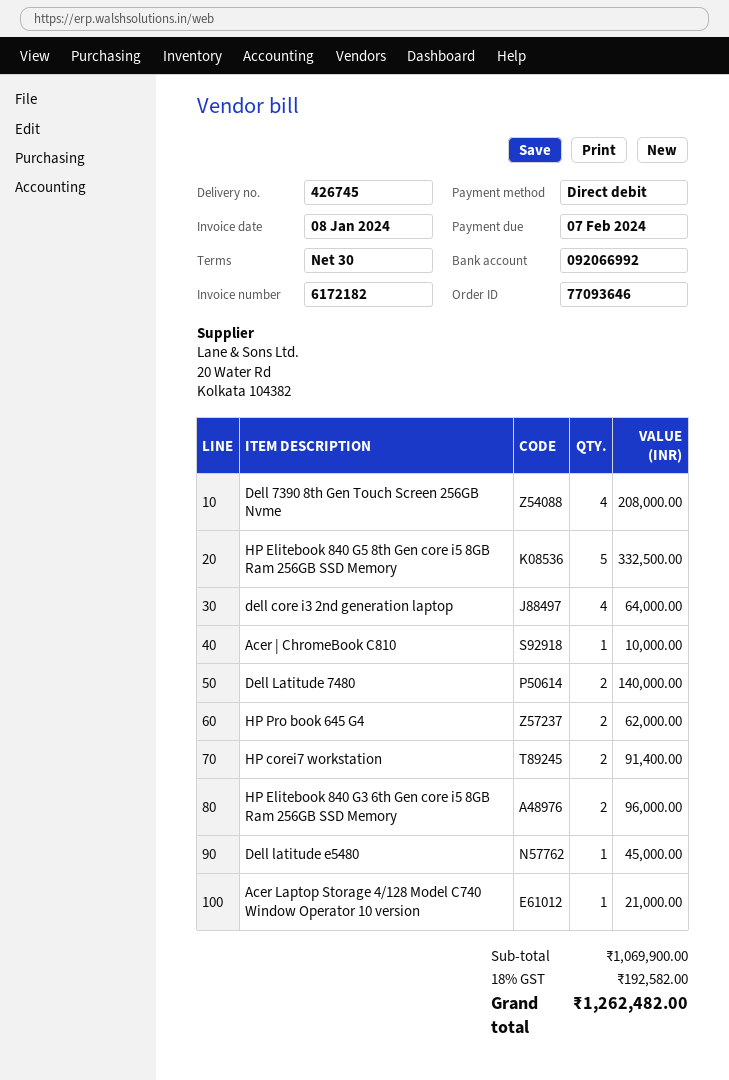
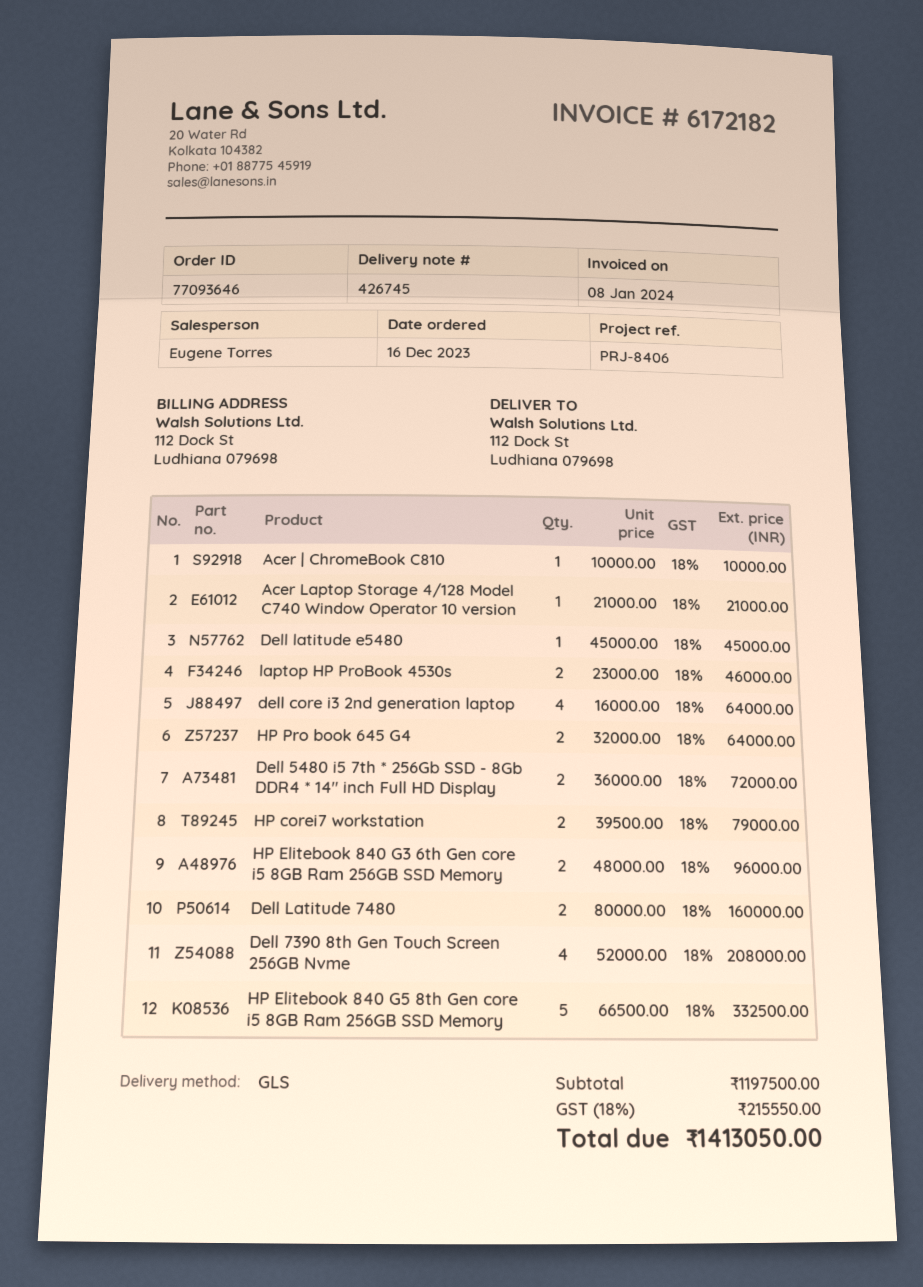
Dell Latitude 7480: 2 for 140000.00 -> 2 for 160000.00
HP Pro book 645 G4: 2 for 62000.00 -> 2 for 64000.00
HP corei7 workstation: 2 for 91400.00 -> 2 for 79000.00
laptop HP ProBook 4530s: none -> 2 for 46000.00
Dell 5480 i5 7th * 256Gb SSD - 8Gb DDR4 * 14" inch Full HD Display: none -> 2 for 72000.00
subtotal: 1069900.00 -> 1197500.00
tax: 18% = 192582.00 -> 18% = 215550.00
total: 1262482.00 -> 1413050.00

